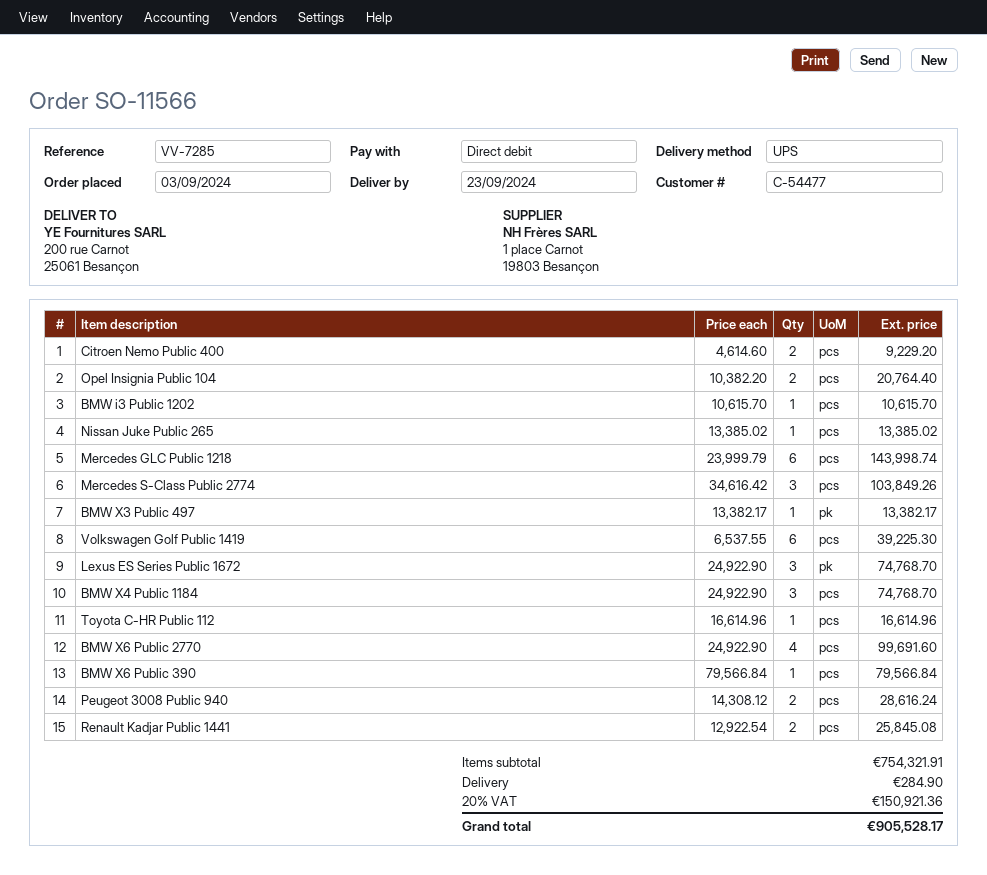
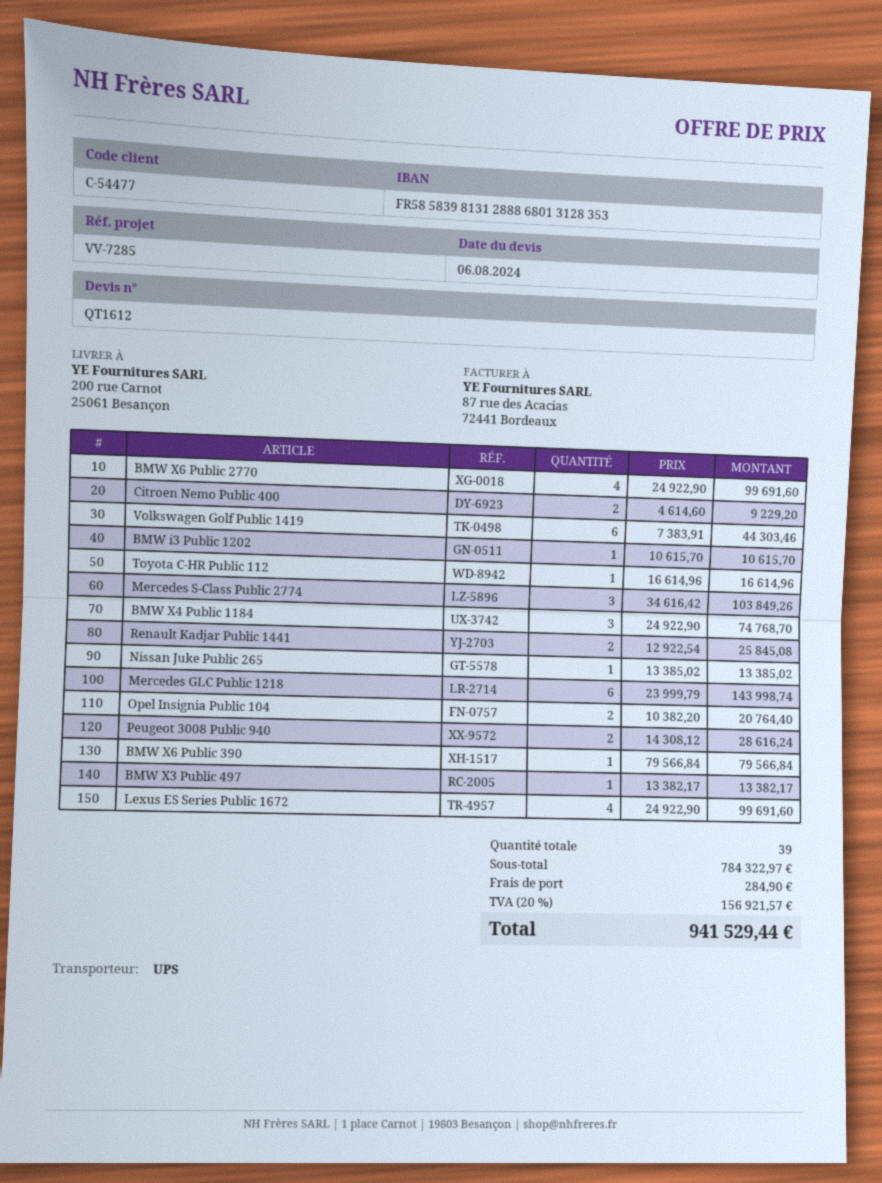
Volkswagen Golf Public 1419: 6 x 6537.55 = 39225.30 -> 6 x 7383.91 = 44303.46
Lexus ES Series Public 1672: 3 x 24922.90 = 74768.70 -> 4 x 24922.90 = 99691.60
subtotal: 754321.91 -> 784322.97
tax: 20% = 150921.36 -> 20% = 156921.57
total: 905528.17 -> 941529.44

